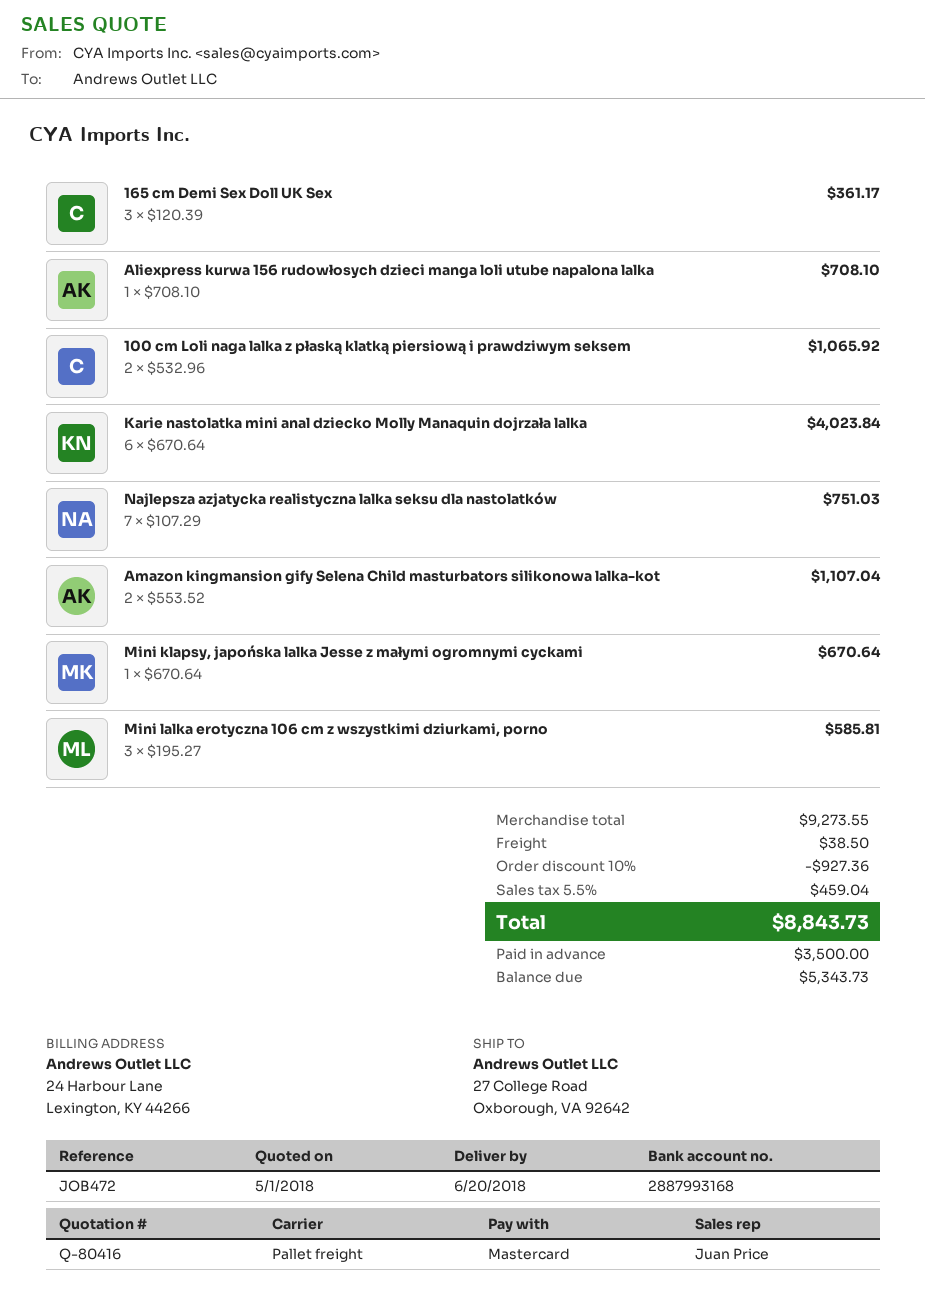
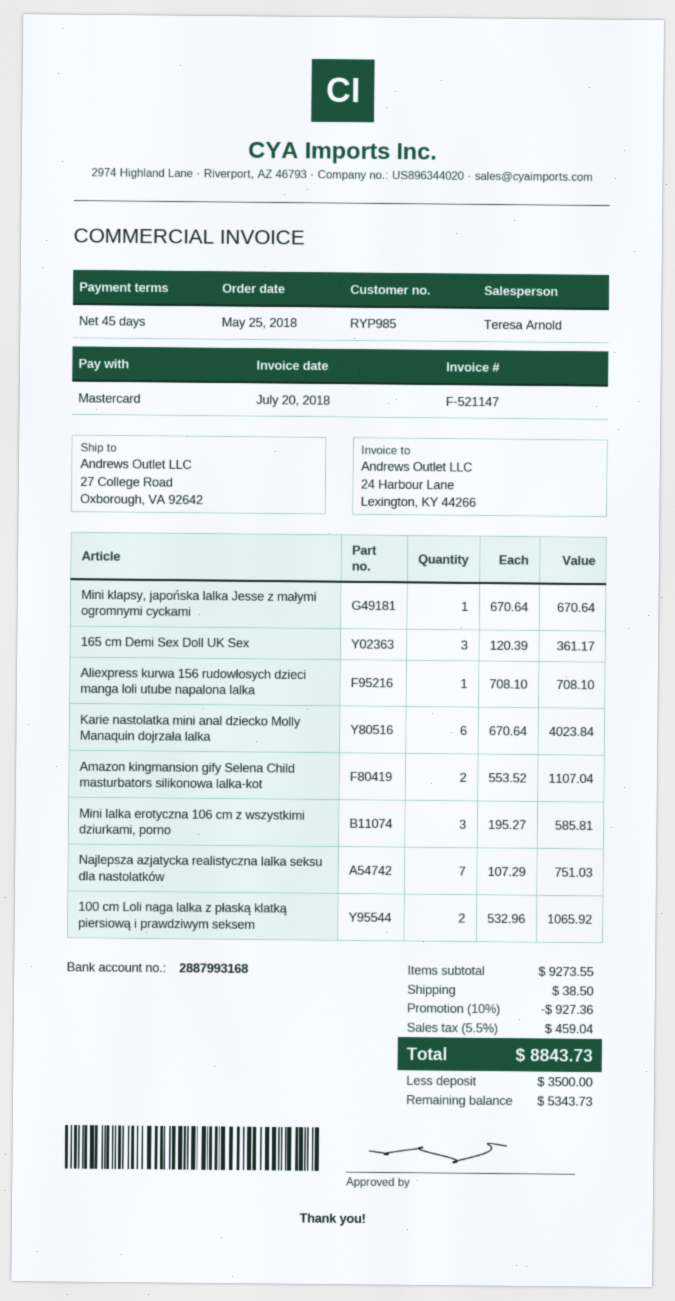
sales rep: Juan Price -> Teresa Arnold

